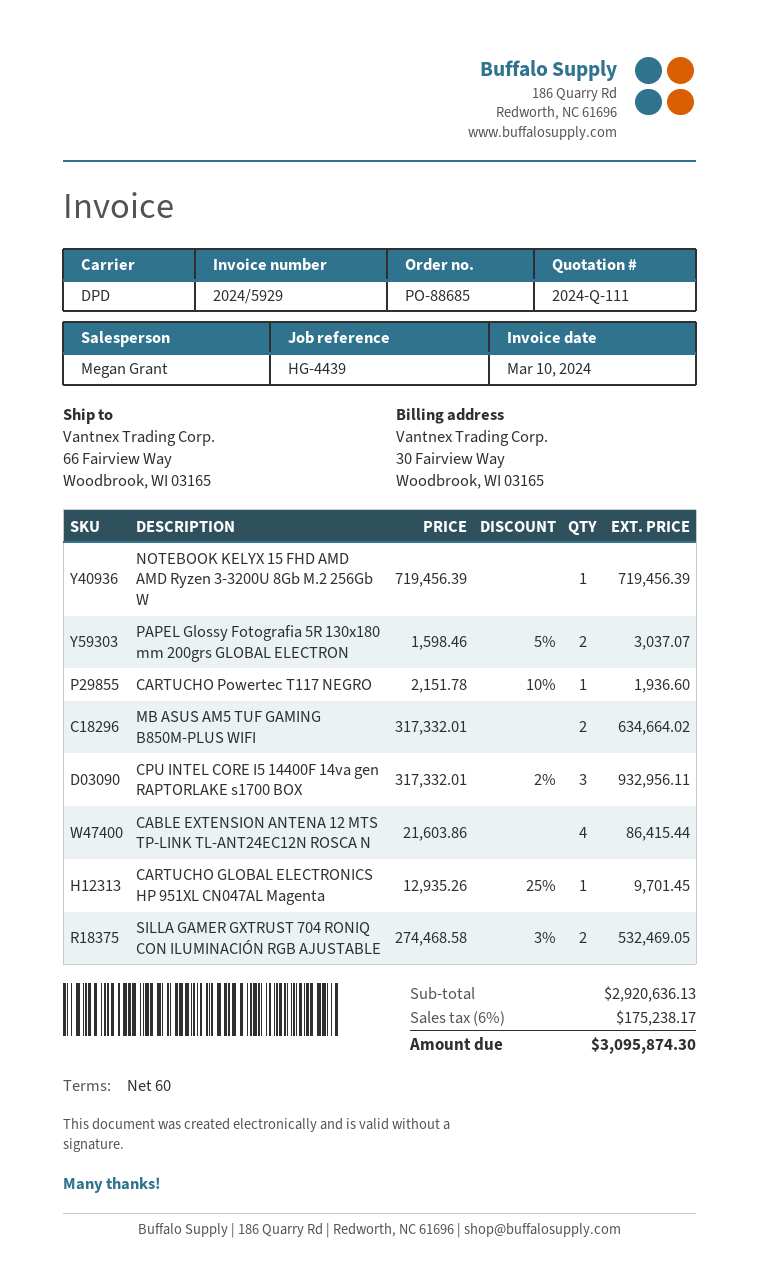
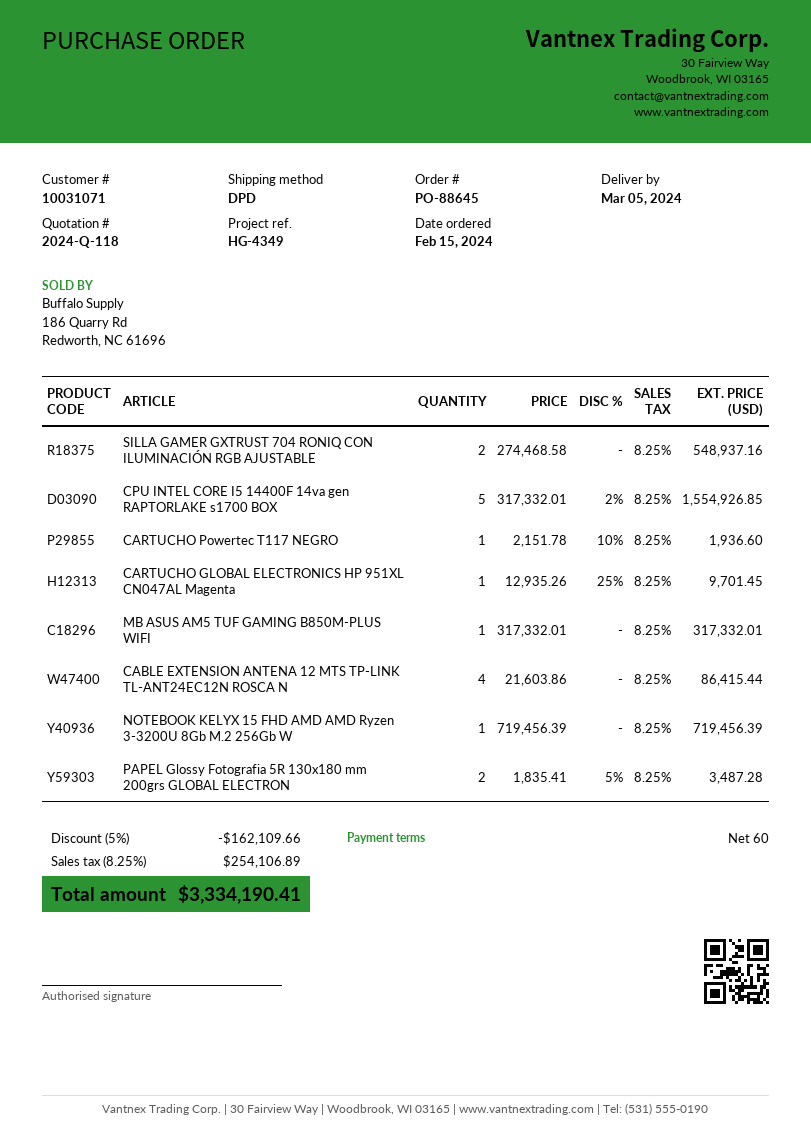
quote number: 2024-Q-111 -> 2024-Q-118
order number: PO-88685 -> PO-88645
reference: HG-4439 -> HG-4349
PAPEL Glossy Fotografia 5R 130x180 mm 200grs GLOBAL ELECTRON: 2 x 1598.46 - 5% = 3037.07 -> 2 x 1835.41 - 5% = 3487.28
MB ASUS AM5 TUF GAMING B850M-PLUS WIFI: 2 x 317332.01 = 634664.02 -> 1 x 317332.01 = 317332.01
CPU INTEL CORE I5 14400F 14va gen RAPTORLAKE s1700 BOX: 3 x 317332.01 - 2% = 932956.11 -> 5 x 317332.01 - 2% = 1554926.85
SILLA GAMER GXTRUST 704 RONIQ CON ILUMINACIÓN RGB AJUSTABLE: 2 x 274468.58 - 3% = 532469.05 -> 2 x 274468.58 = 548937.16
discount: none -> 5% = 162109.66
tax: 6% = 175238.17 -> 8.25% = 254106.89
total: 3095874.30 -> 3334190.41

